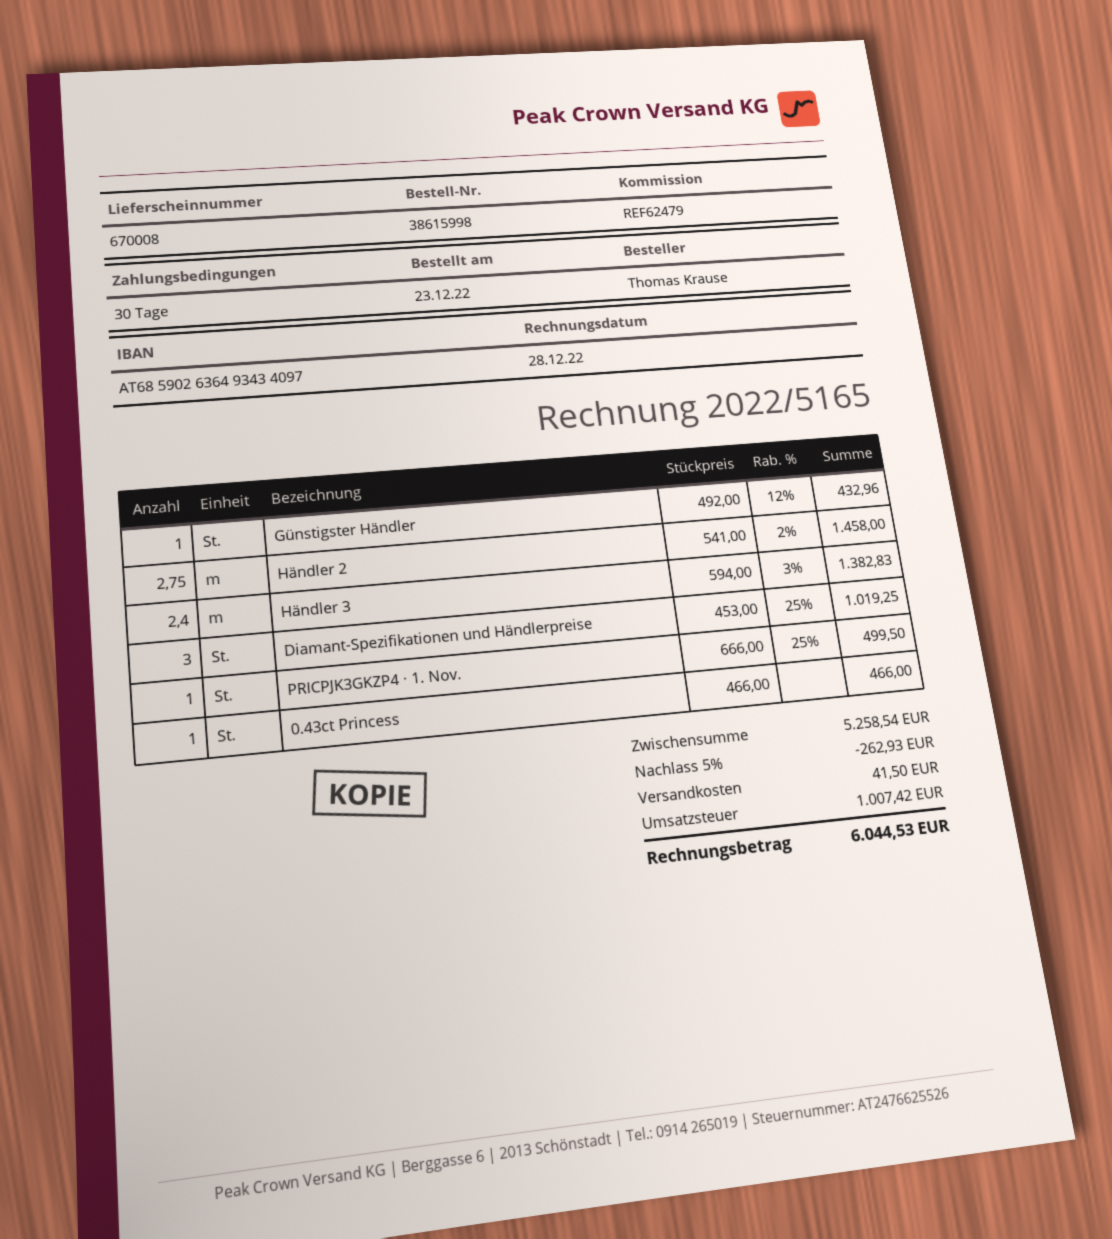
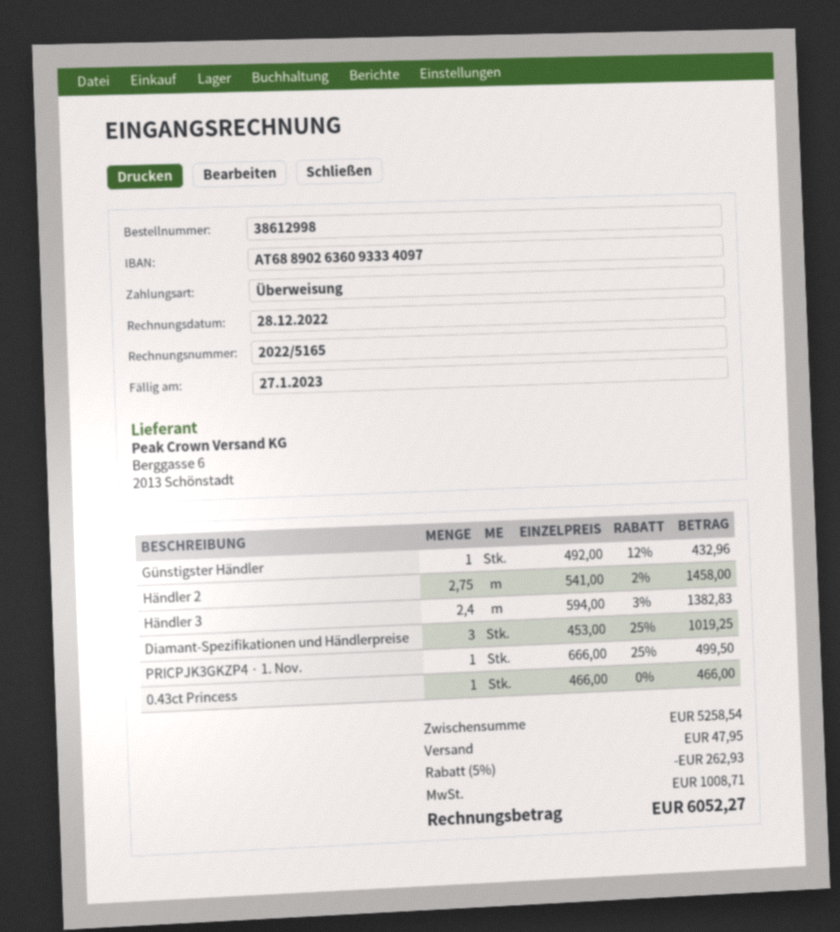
order number: 38615998 -> 38612998
bank account: AT685902636493434097 -> AT688902636093334097
shipping: 41.50 -> 47.95
tax: 1007.42 -> 1008.71
total: 6044.53 -> 6052.27

